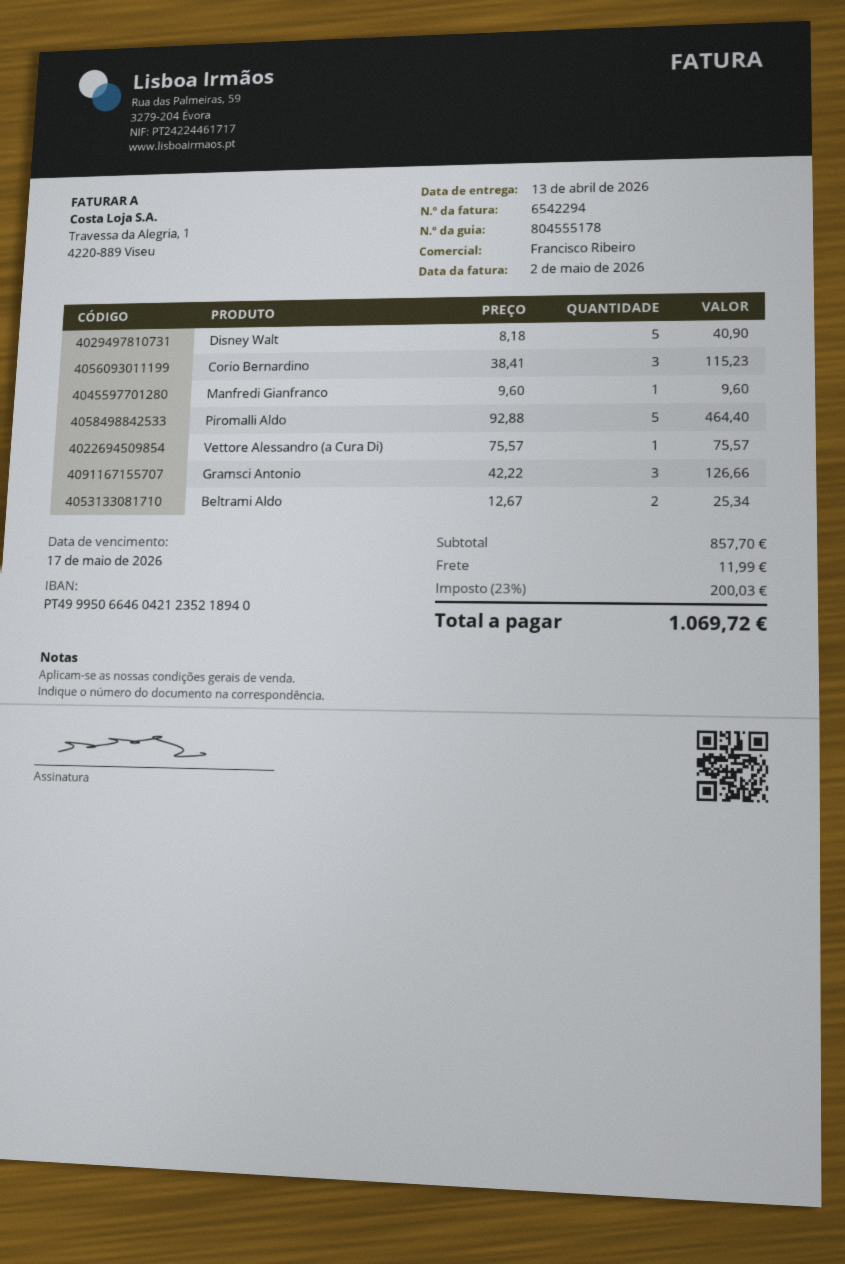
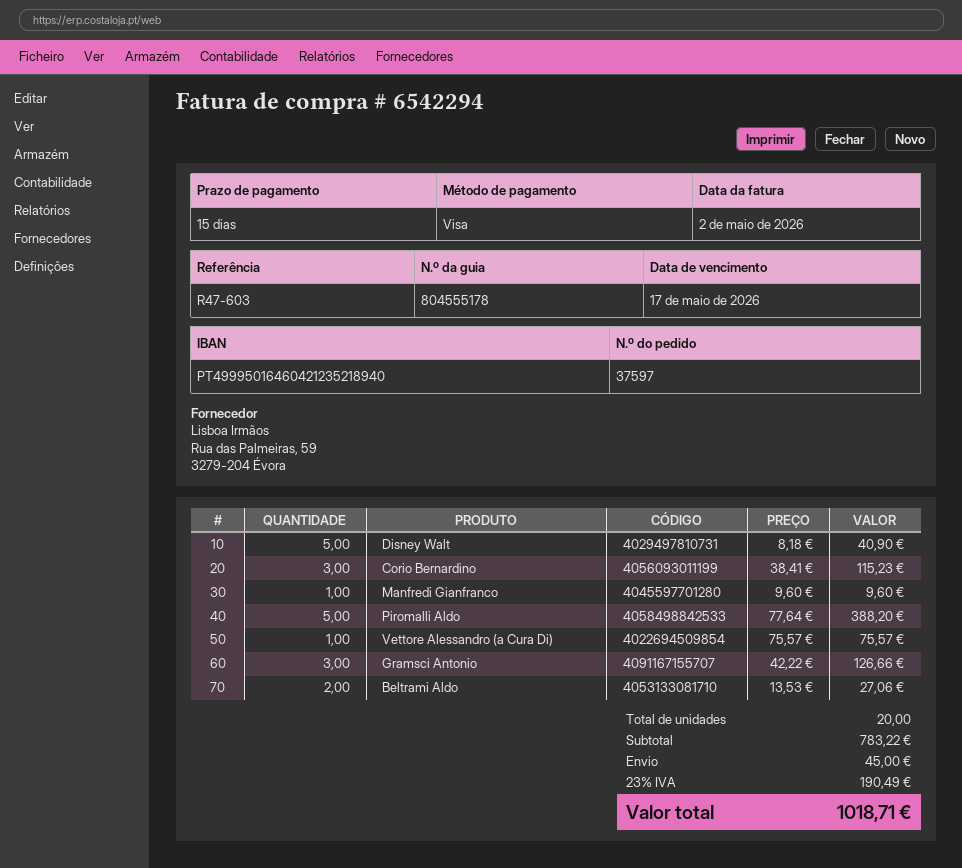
bank account: PT49995066460421235218940 -> PT49995016460421235218940
Piromalli Aldo: 5 x 92.88 = 464.40 -> 5 x 77.64 = 388.20
Beltrami Aldo: 2 x 12.67 = 25.34 -> 2 x 13.53 = 27.06
subtotal: 857.70 -> 783.22
shipping: 11.99 -> 45.00
tax: 23% = 200.03 -> 23% = 190.49
total: 1069.72 -> 1018.71

